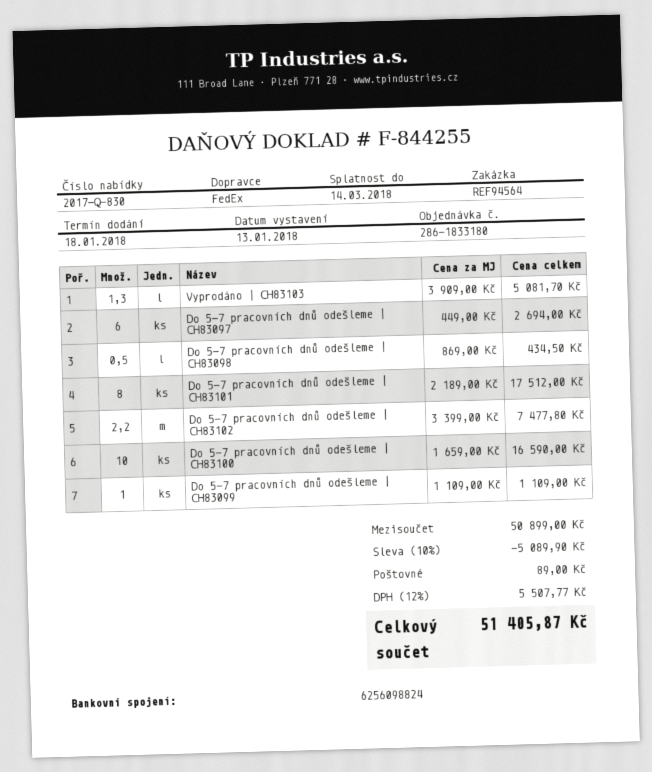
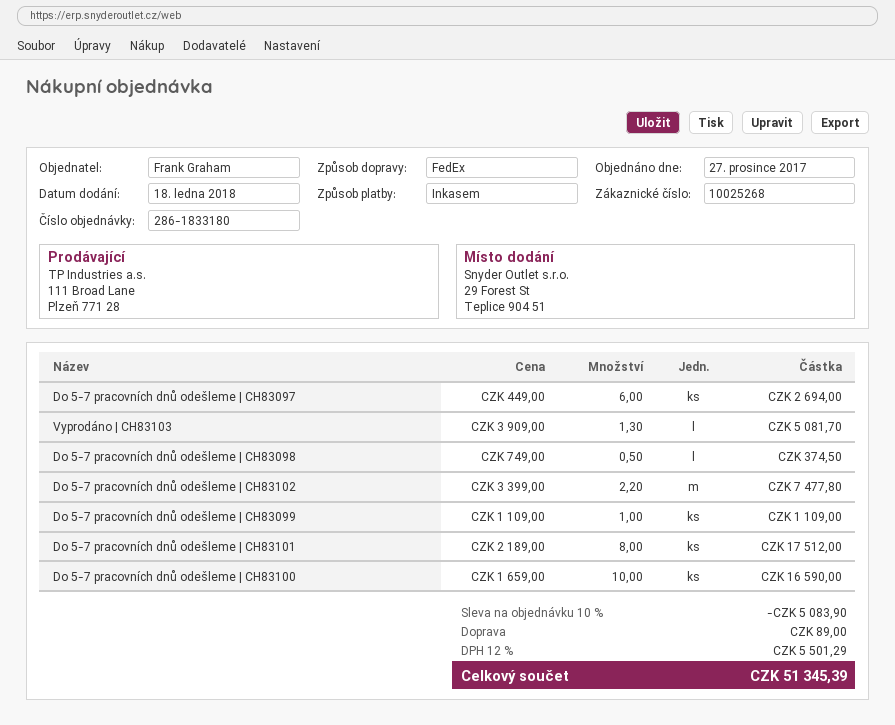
Do 5-7 pracovních dnů odešleme | CH83098: 0.5 x 869.00 = 434.50 -> 0.5 x 749.00 = 374.50
discount: 10% = 5089.90 -> 10% = 5083.90
tax: 12% = 5507.77 -> 12% = 5501.29
total: 51405.87 -> 51345.39

